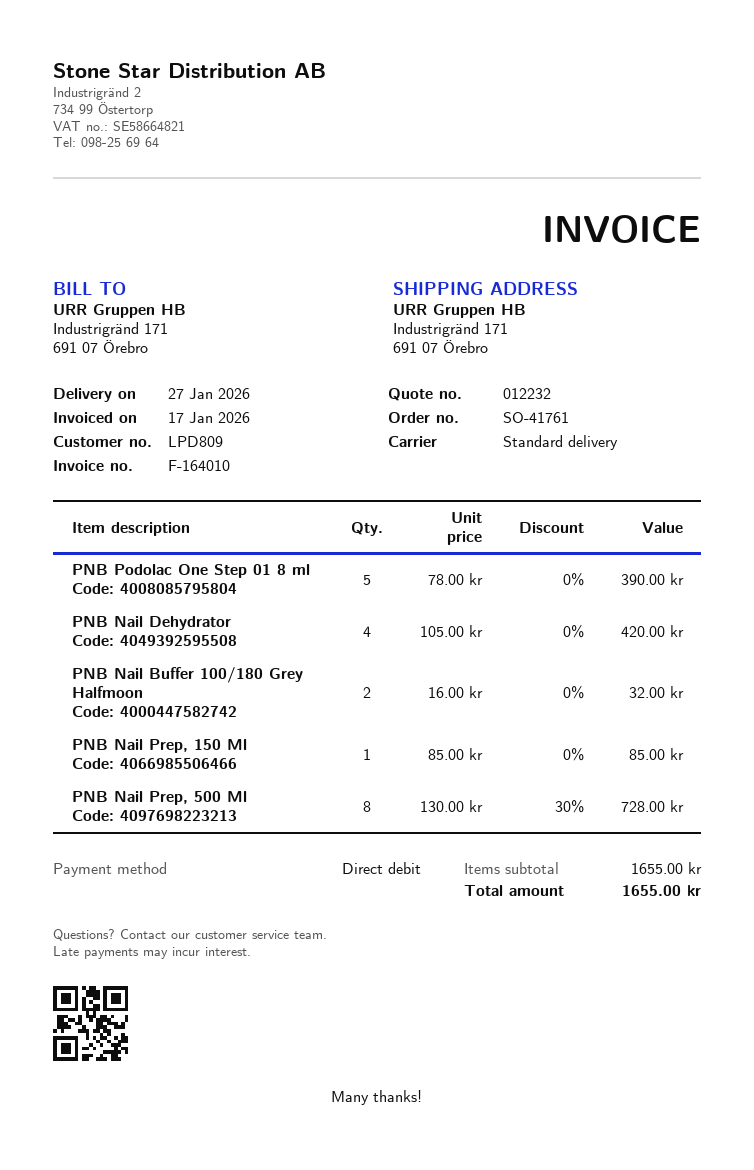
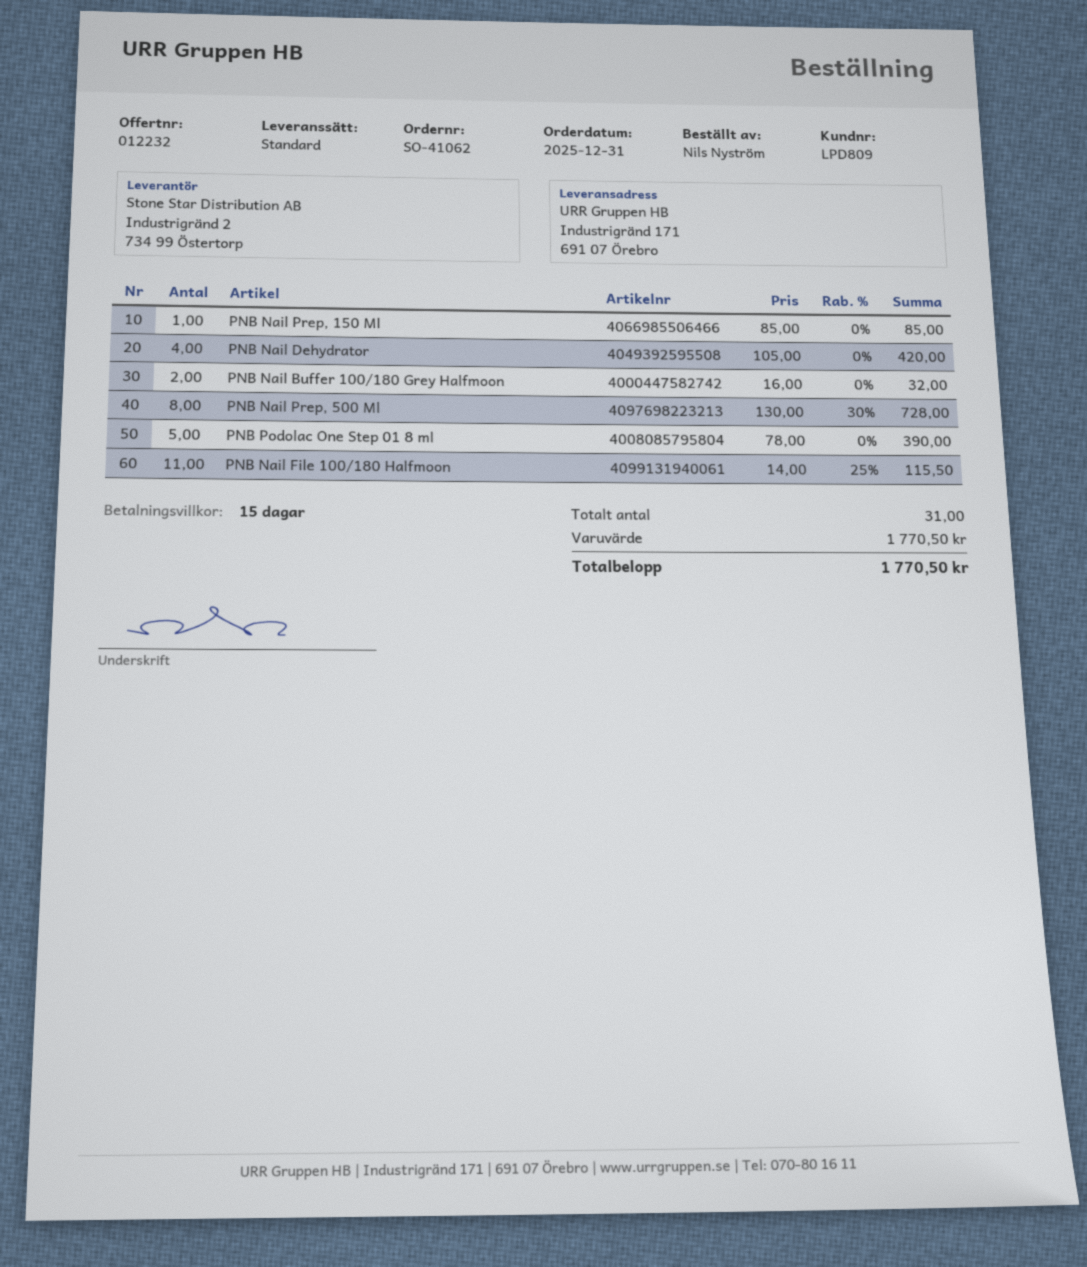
order number: SO-41761 -> SO-41062
PNB Nail File 100/180 Halfmoon: none -> 11 x 14.00 - 25% = 115.50
subtotal: 1655.00 -> 1770.50
total: 1655.00 -> 1770.50

